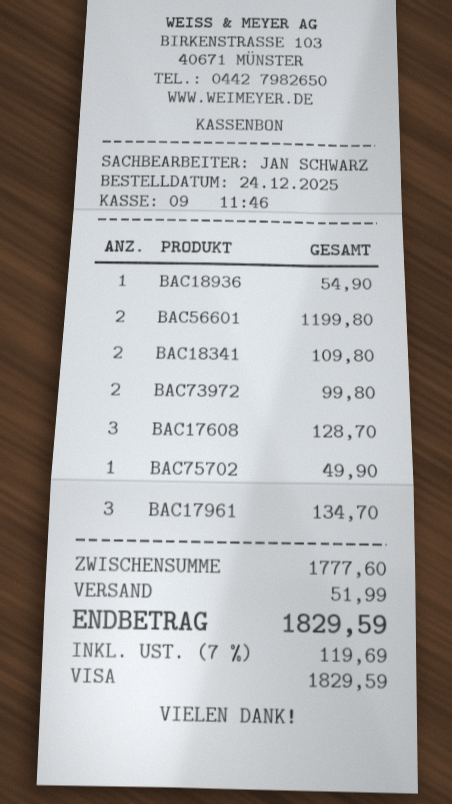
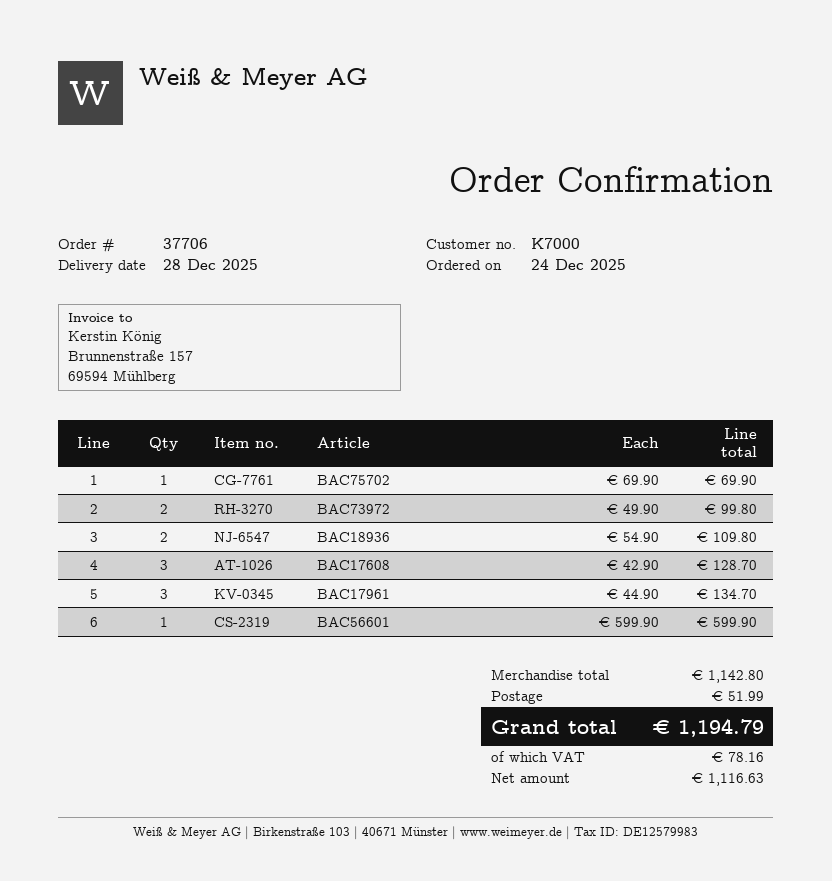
BAC18936: 1 for 54.90 -> 2 for 109.80
BAC56601: 2 for 1199.80 -> 1 for 599.90
BAC18341: 2 for 109.80 -> none
BAC75702: 1 for 49.90 -> 1 for 69.90
subtotal: 1777.60 -> 1142.80
tax: 119.69 -> 78.16
total: 1829.59 -> 1194.79

